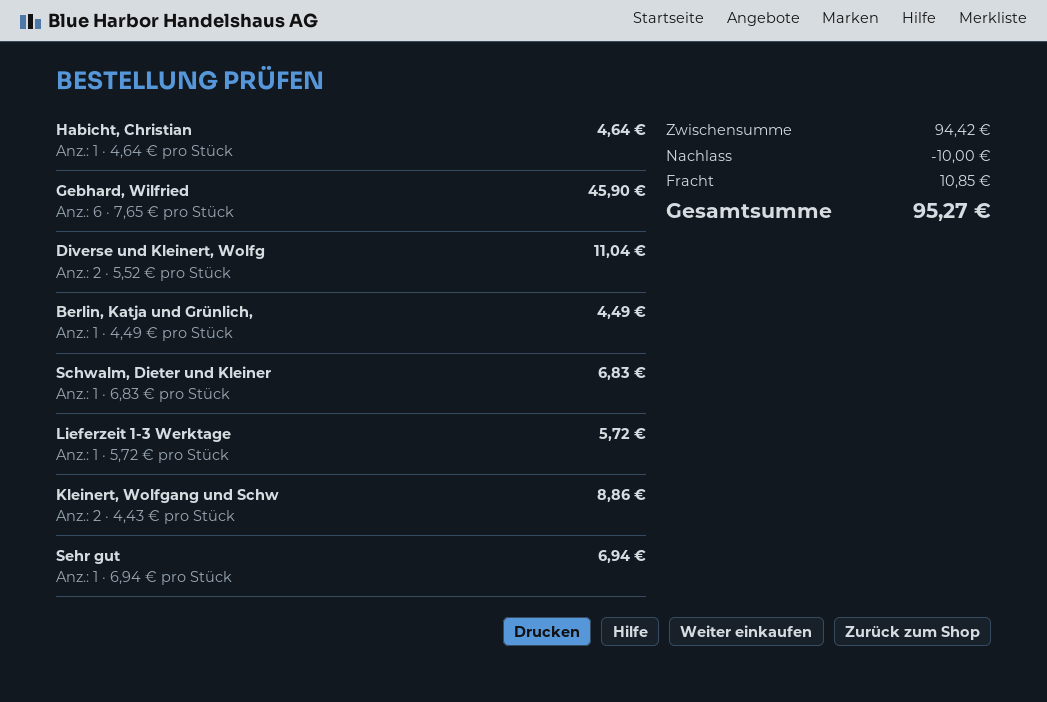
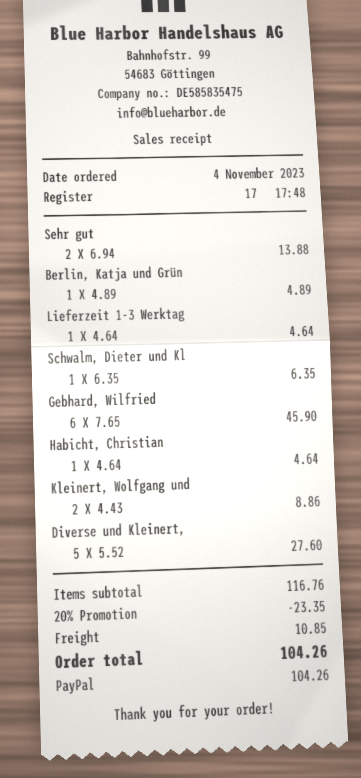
Diverse und Kleinert, Wolfg: 2 x 5.52 = 11.04 -> 5 x 5.52 = 27.60
Berlin, Katja und Grünlich,: 1 x 4.49 = 4.49 -> 1 x 4.89 = 4.89
Schwalm, Dieter und Kleiner: 1 x 6.83 = 6.83 -> 1 x 6.35 = 6.35
Lieferzeit 1-3 Werktage: 1 x 5.72 = 5.72 -> 1 x 4.64 = 4.64
Sehr gut: 1 x 6.94 = 6.94 -> 2 x 6.94 = 13.88
subtotal: 94.42 -> 116.76
discount: 10.00 -> 23.35
total: 95.27 -> 104.26

